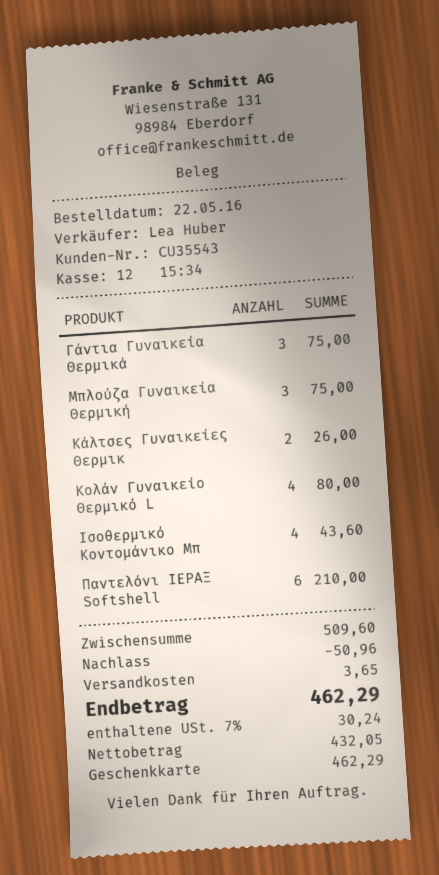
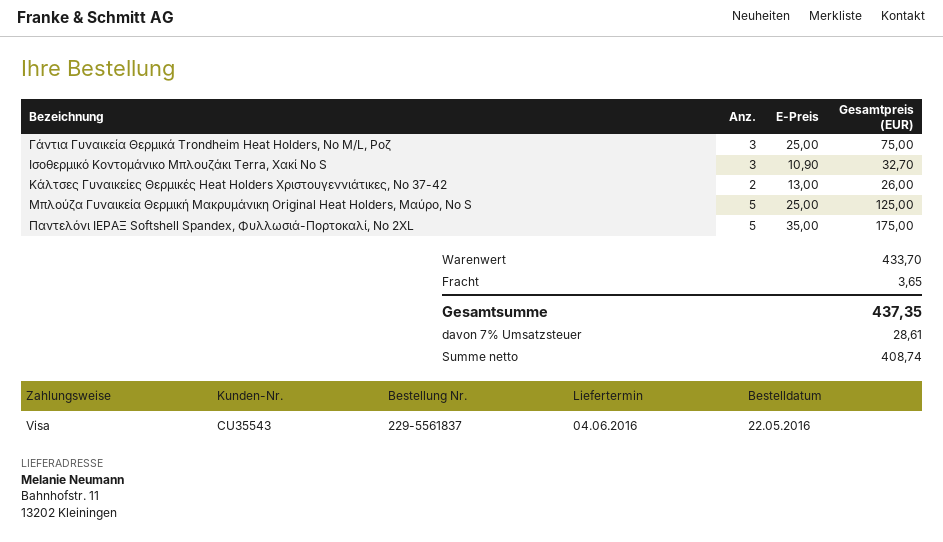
payment method: gift card -> Visa
Μπλούζα Γυναικεία Θερμική: 3 for 75.00 -> 5 for 125.00
Κολάν Γυναικείο Θερμικό L: 4 for 80.00 -> none
Ισοθερμικό Κοντομάνικο Μπ: 4 for 43.60 -> 3 for 32.70
Παντελόνι ΙΕΡΑΞ Softshell: 6 for 210.00 -> 5 for 175.00
subtotal: 509.60 -> 433.70
discount: 50.96 -> none
net: 432.05 -> 408.74
tax: 7% = 30.24 -> 7% = 28.61
total: 462.29 -> 437.35

